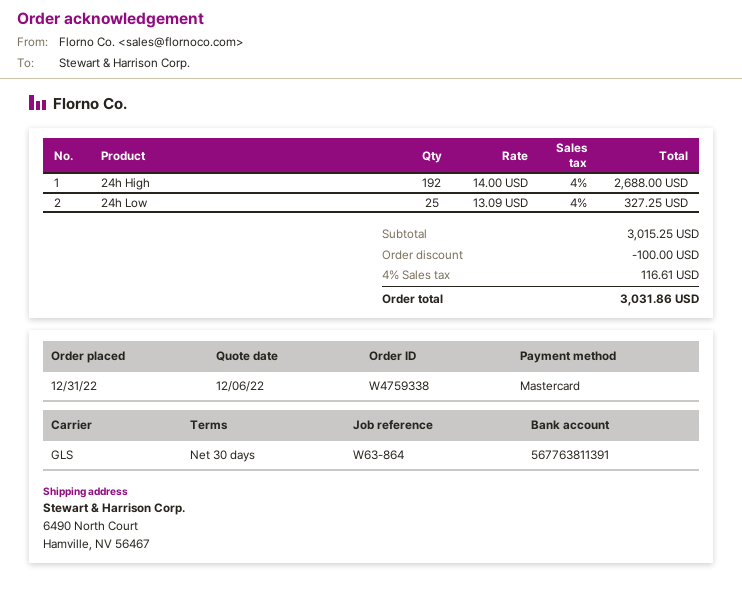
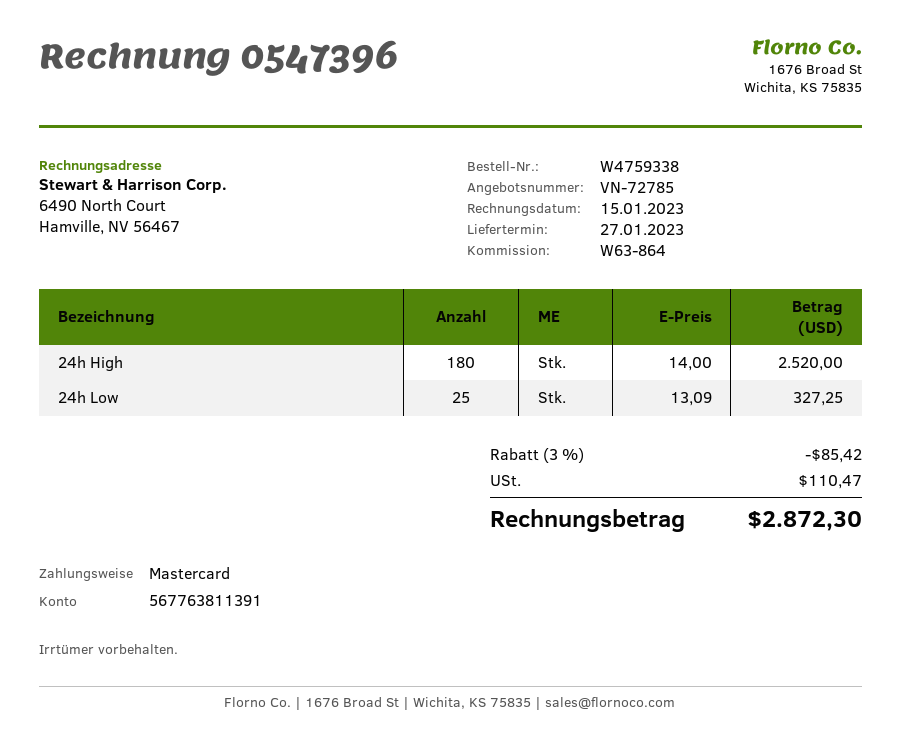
24h High: 192 x 14.00 = 2688.00 -> 180 x 14.00 = 2520.00
discount: 100.00 -> 85.42
tax: 116.61 -> 110.47
total: 3031.86 -> 2872.30

